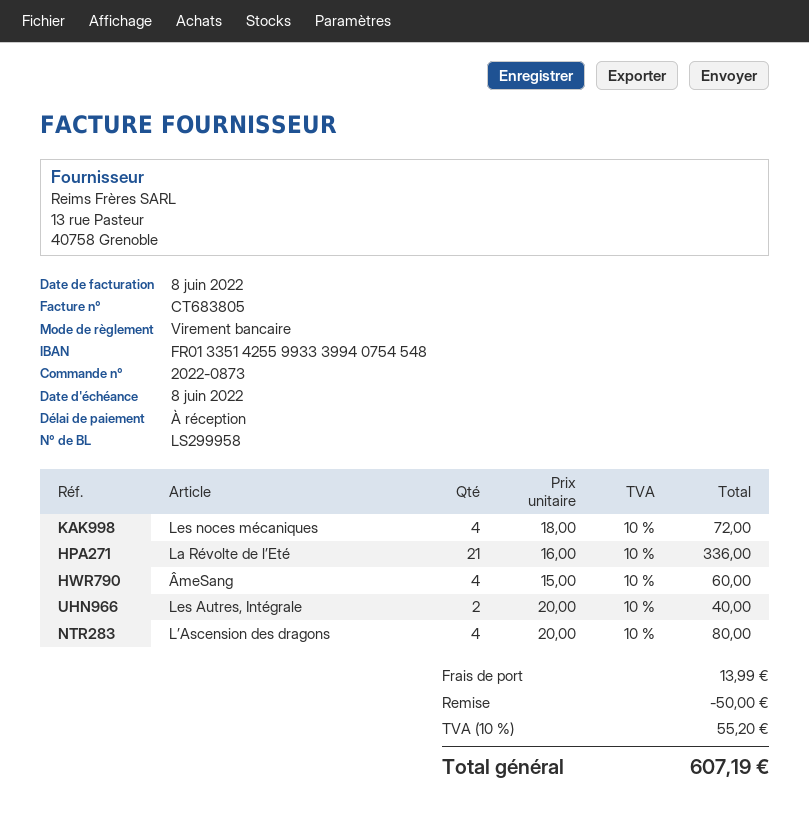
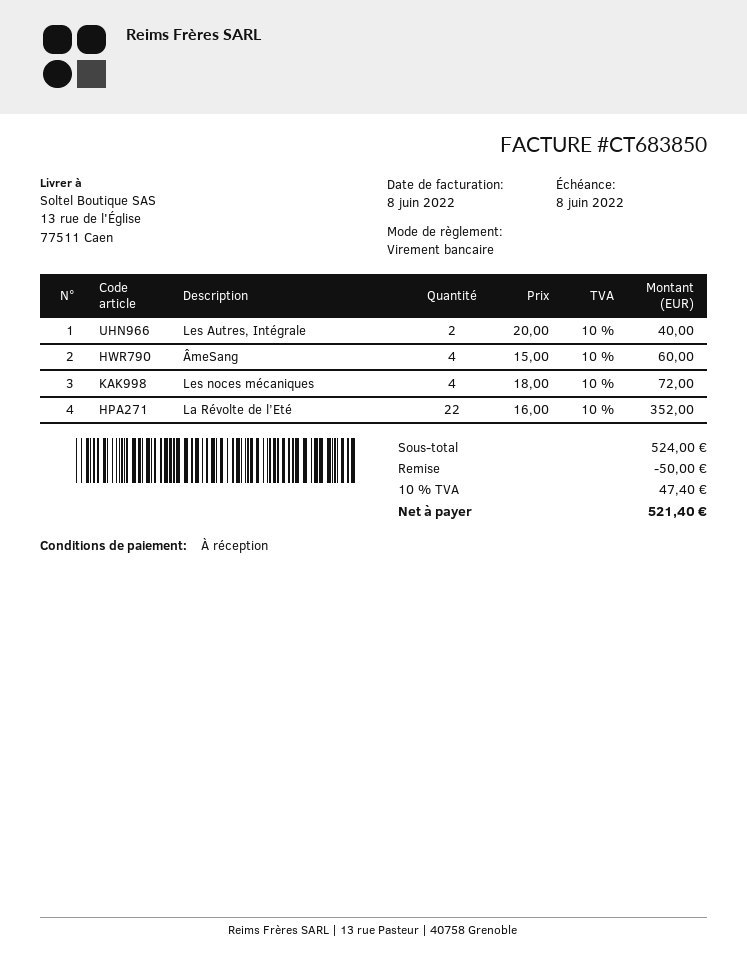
invoice number: CT683805 -> CT683850
La Révolte de l’Eté: 21 x 16.00 = 336.00 -> 22 x 16.00 = 352.00
L’Ascension des dragons: 4 x 20.00 = 80.00 -> none
shipping: 13.99 -> none
tax: 10% = 55.20 -> 10% = 47.40
total: 607.19 -> 521.40

